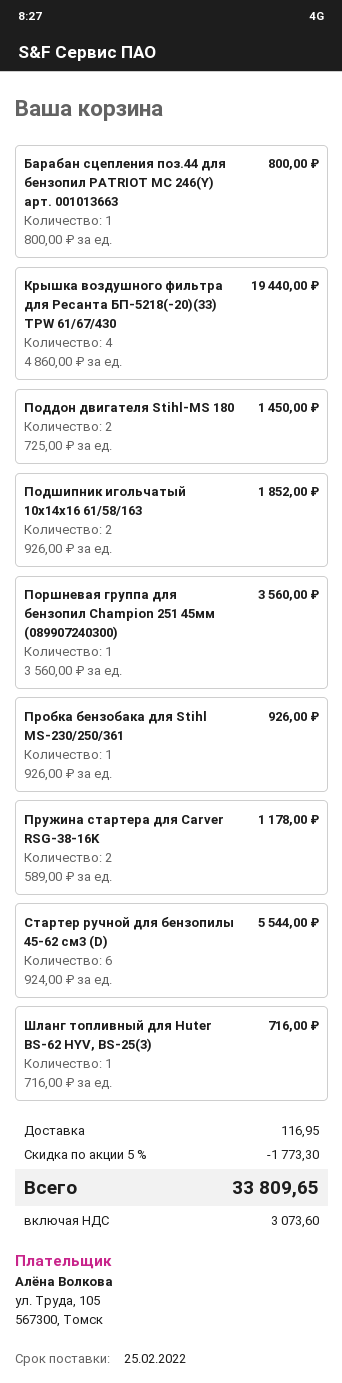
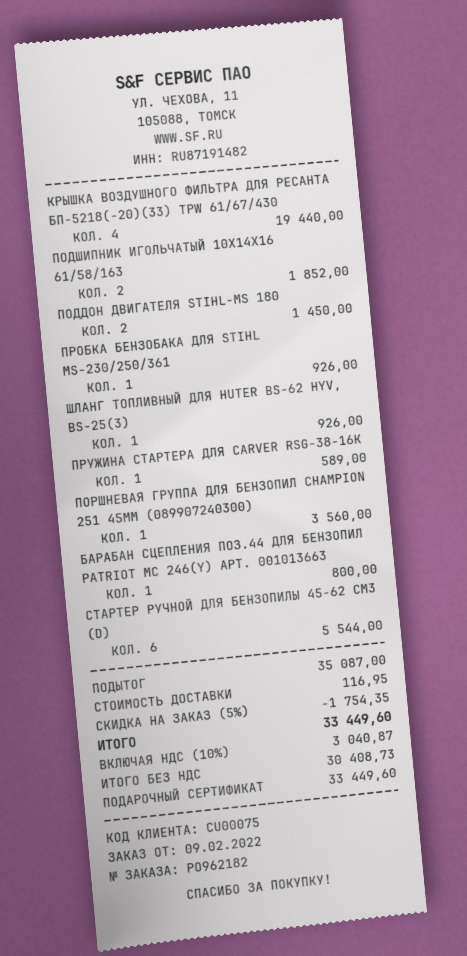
Пружина стартера для Carver RSG-38-16K: 2 for 1178.00 -> 1 for 589.00
Шланг топливный для Huter BS-62 HYV, BS-25(3): 1 for 716.00 -> 1 for 926.00
discount: 5% = 1773.30 -> 5% = 1754.35
tax: 3073.60 -> 3040.87
total: 33809.65 -> 33449.60

